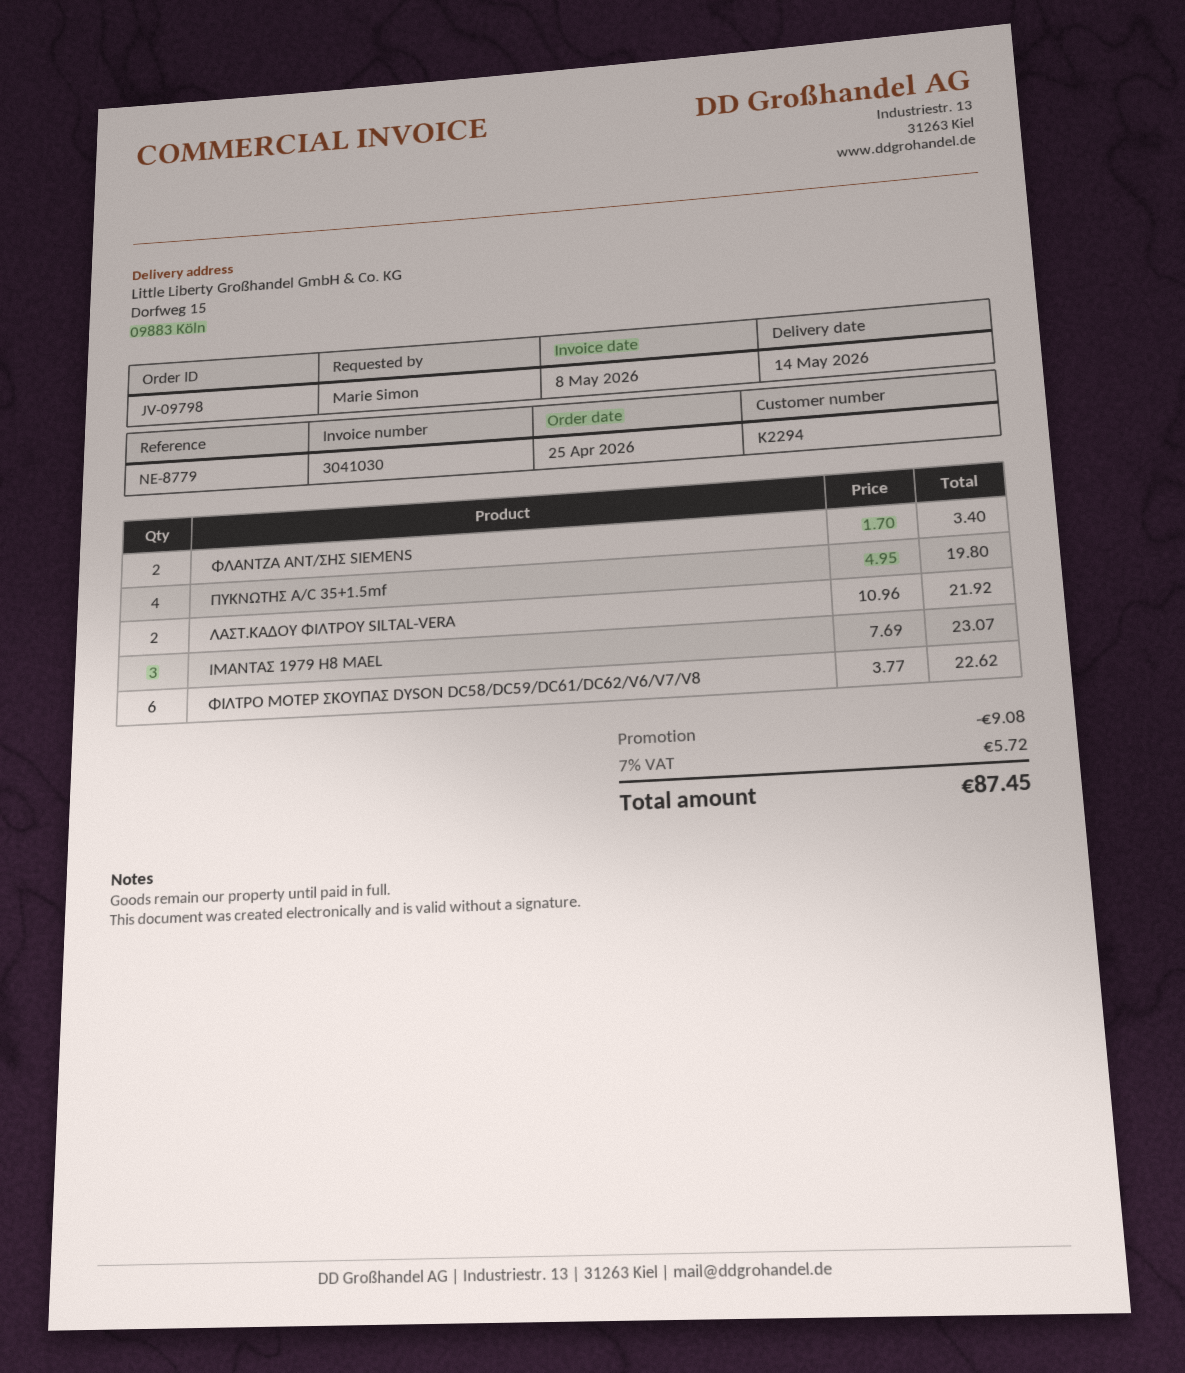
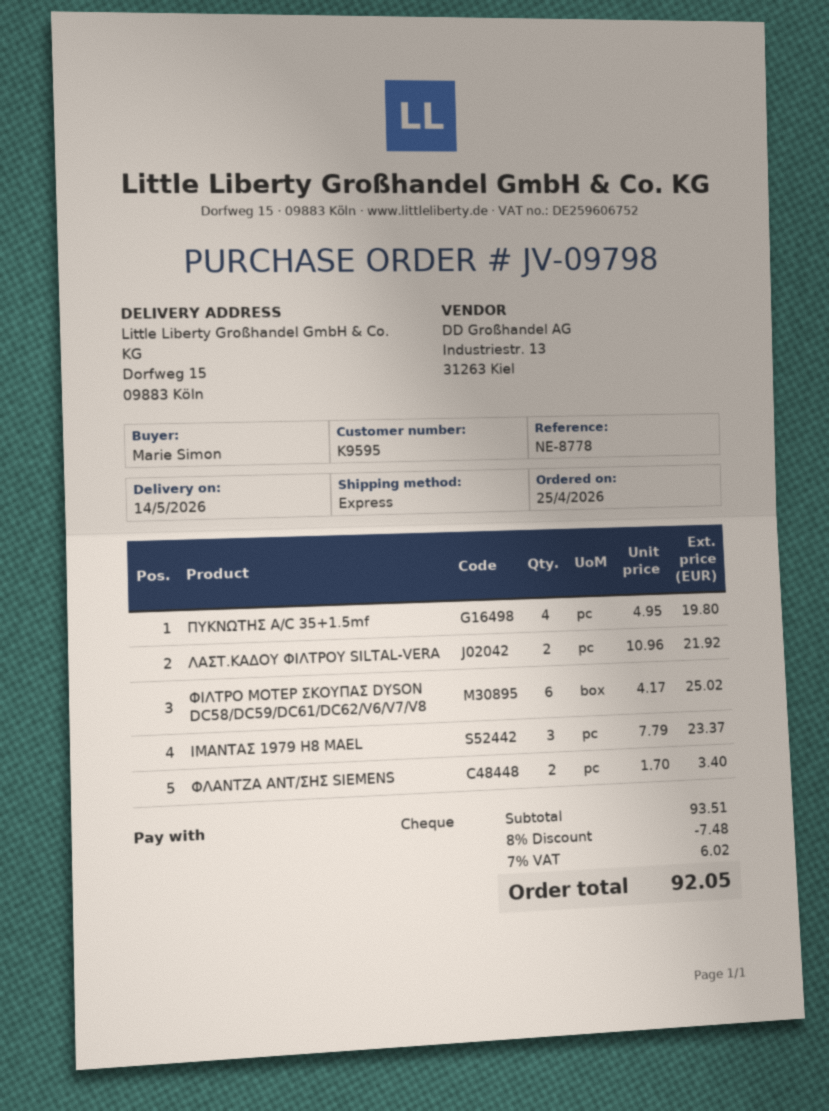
customer number: K2294 -> K9595
reference: NE-8779 -> NE-8778
ΙΜΑΝΤΑΣ 1979 Η8 ΜΑΕL: 3 x 7.69 = 23.07 -> 3 x 7.79 = 23.37
ΦΙΛΤΡΟ ΜΟΤΕΡ ΣΚΟΥΠΑΣ DYSON DC58/DC59/DC61/DC62/V6/V7/V8: 6 x 3.77 = 22.62 -> 6 x 4.17 = 25.02
discount: 9.08 -> 7.48
tax: 7% = 5.72 -> 7% = 6.02
total: 87.45 -> 92.05

